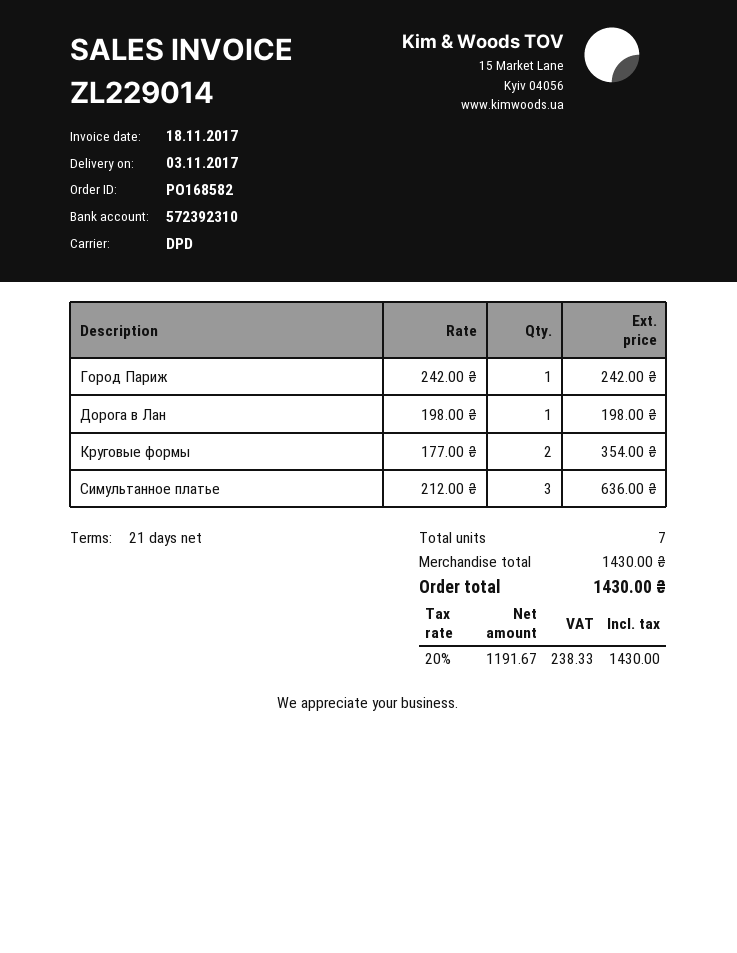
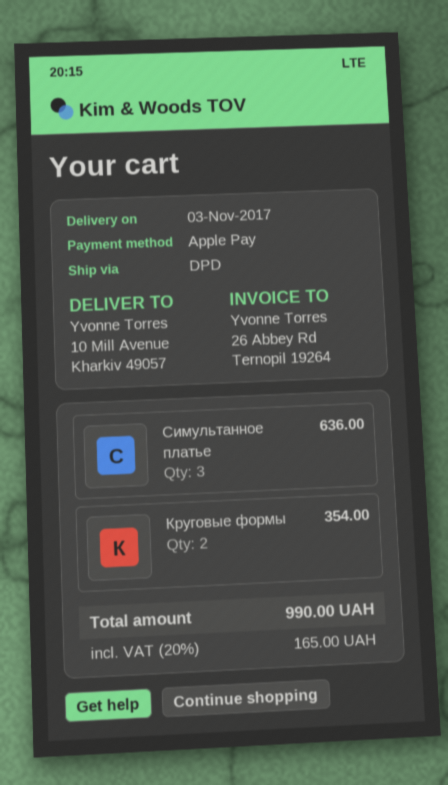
Город Париж: 1 for 242.00 -> none
Дорога в Лан: 1 for 198.00 -> none
tax: 20% = 238.33 -> 20% = 165.00
total: 1430.00 -> 990.00

